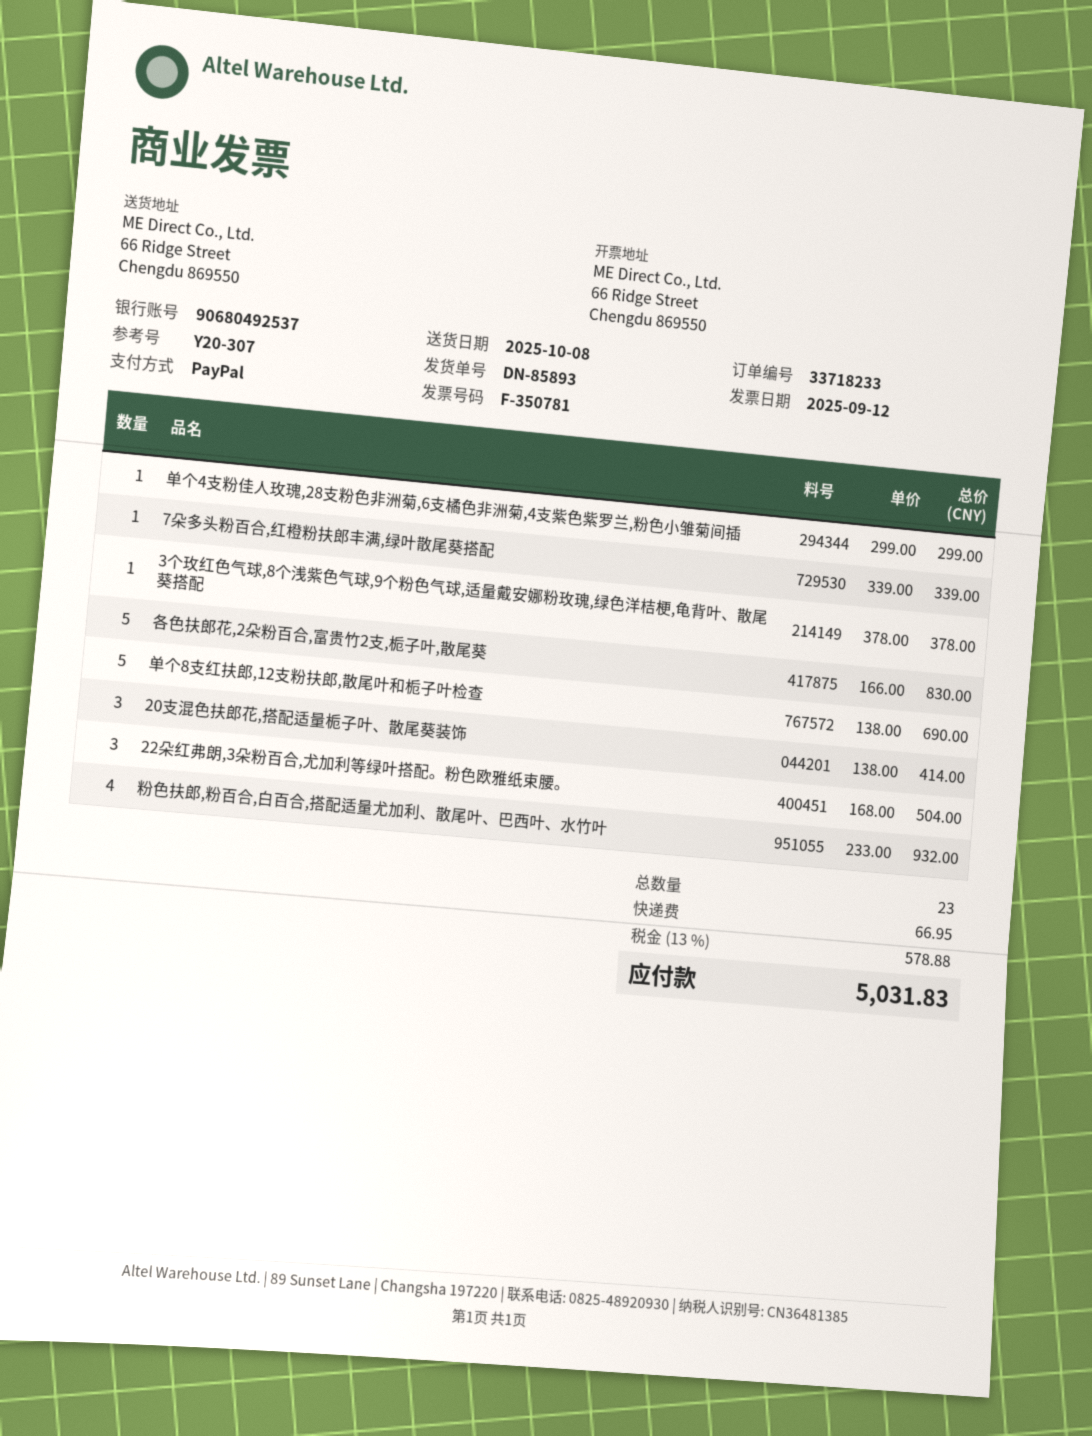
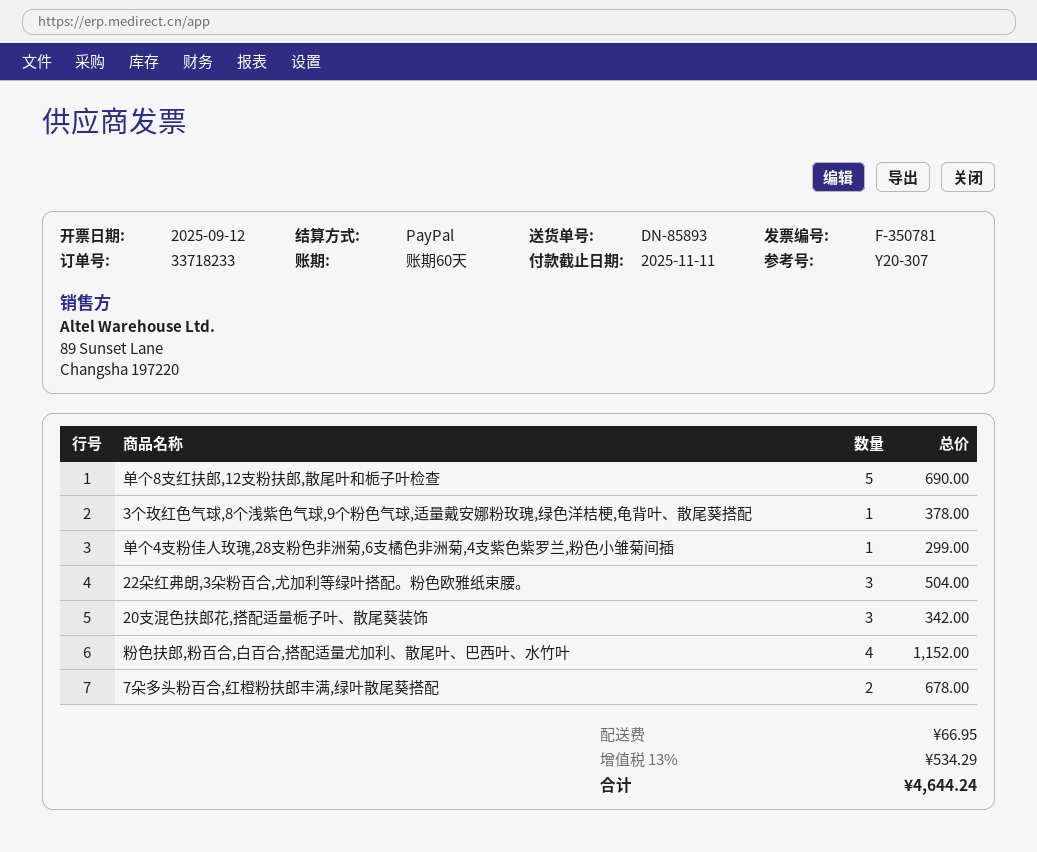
7朵多头粉百合,红橙粉扶郎丰满,绿叶散尾葵搭配: 1 for 339.00 -> 2 for 678.00
各色扶郎花,2朵粉百合,富贵竹2支,栀子叶,散尾葵: 5 for 830.00 -> none
20支混色扶郎花,搭配适量栀子叶、散尾葵装饰: 3 for 414.00 -> 3 for 342.00
粉色扶郎,粉百合,白百合,搭配适量尤加利、散尾叶、巴西叶、水竹叶: 4 for 932.00 -> 4 for 1152.00
tax: 13% = 578.88 -> 13% = 534.29
total: 5031.83 -> 4644.24

